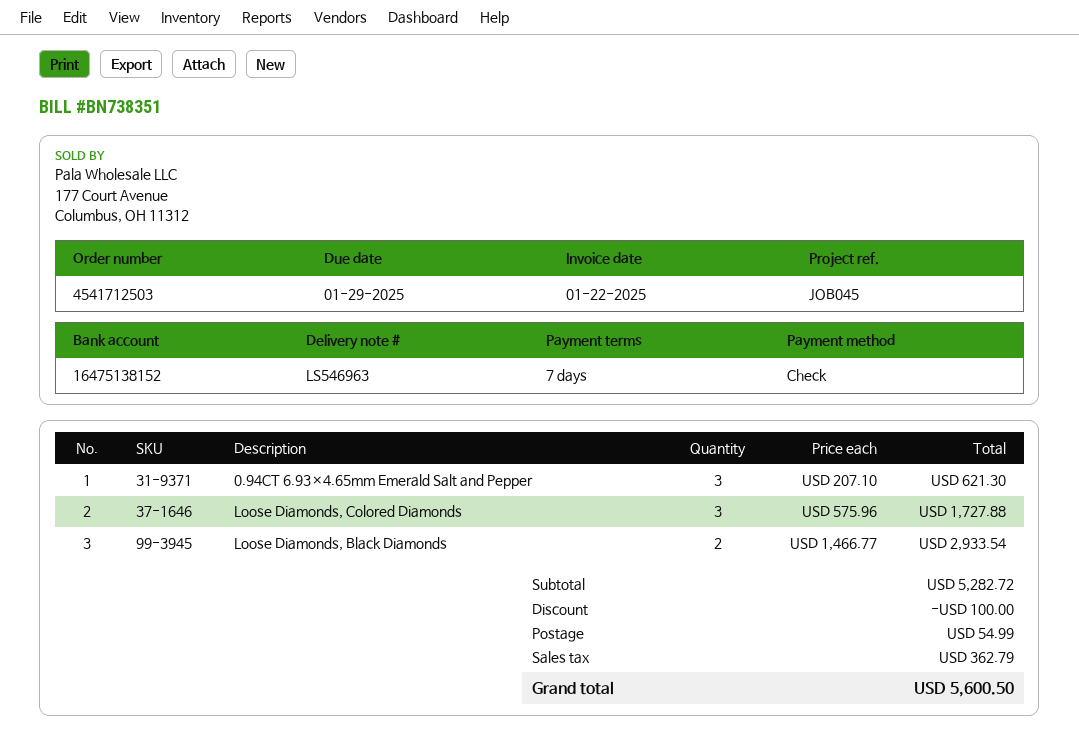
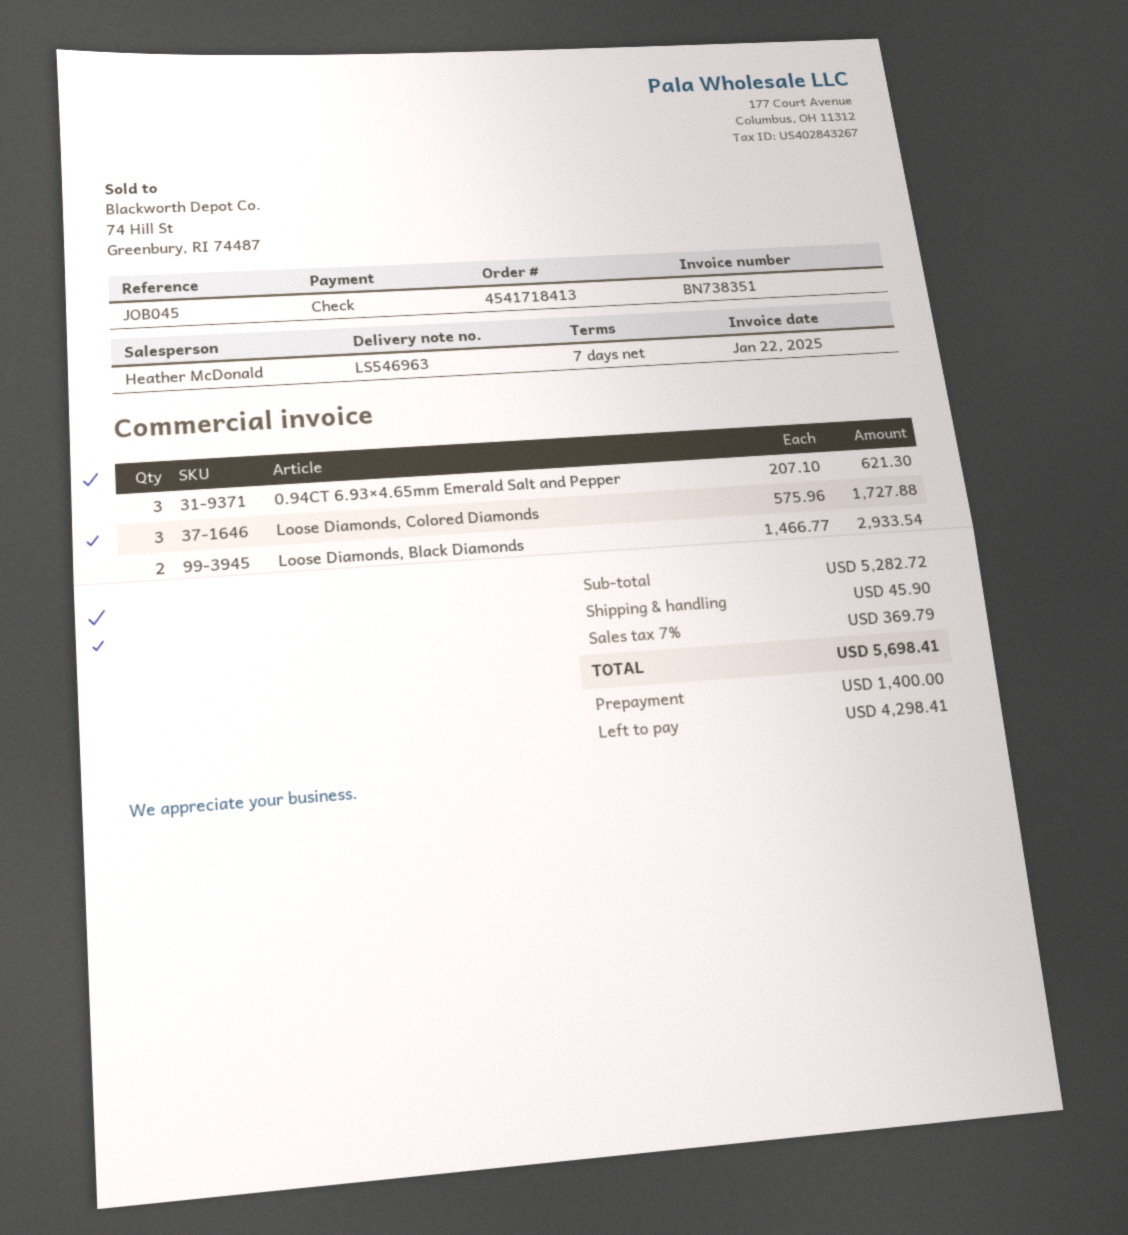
order number: 4541712503 -> 4541718413
discount: 100.00 -> none
shipping: 54.99 -> 45.90
tax: 362.79 -> 369.79
total: 5600.50 -> 5698.41

